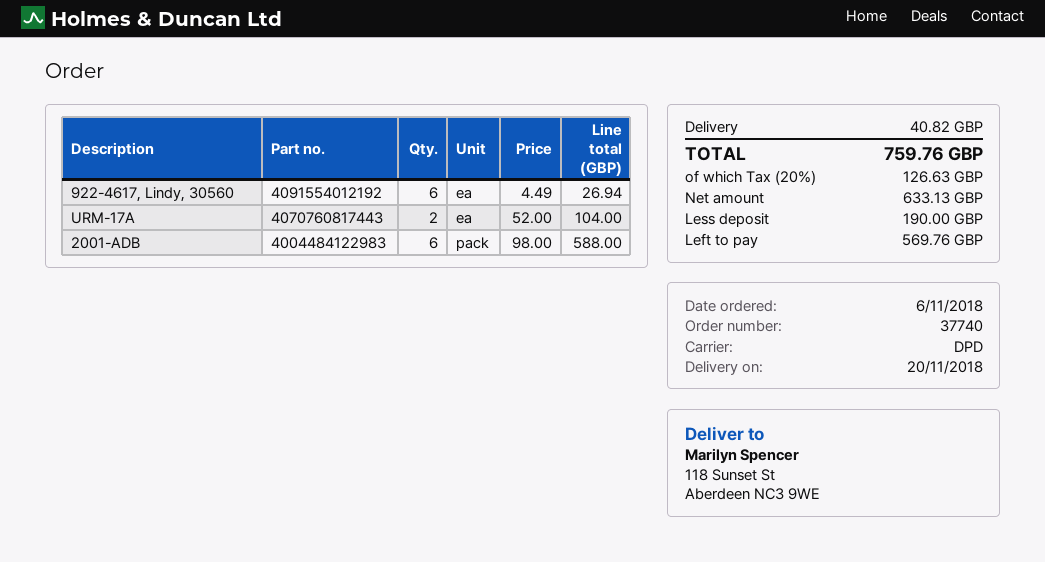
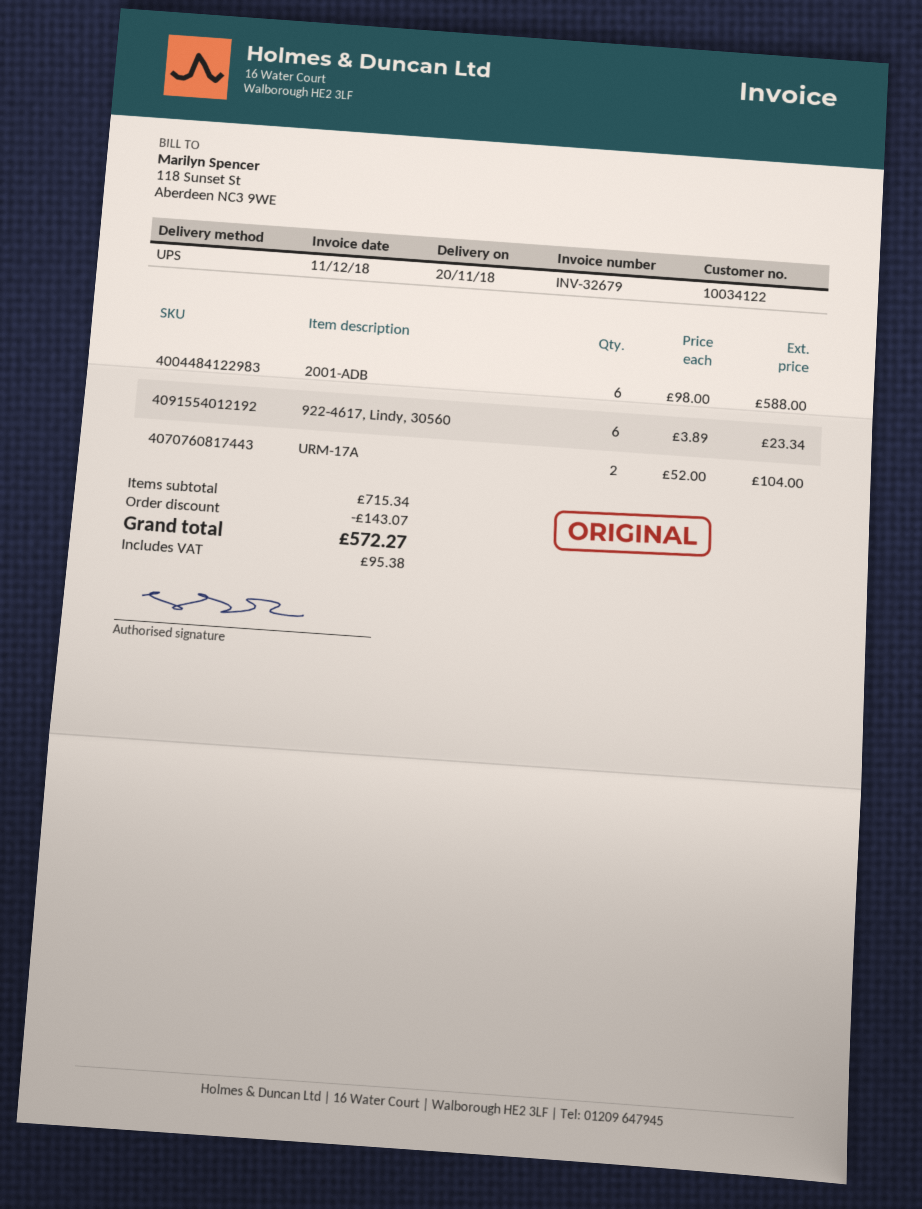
shipping method: DPD -> UPS
922-4617, Lindy, 30560: 6 x 4.49 = 26.94 -> 6 x 3.89 = 23.34
discount: none -> 143.07
shipping: 40.82 -> none
tax: 126.63 -> 95.38
total: 759.76 -> 572.27

